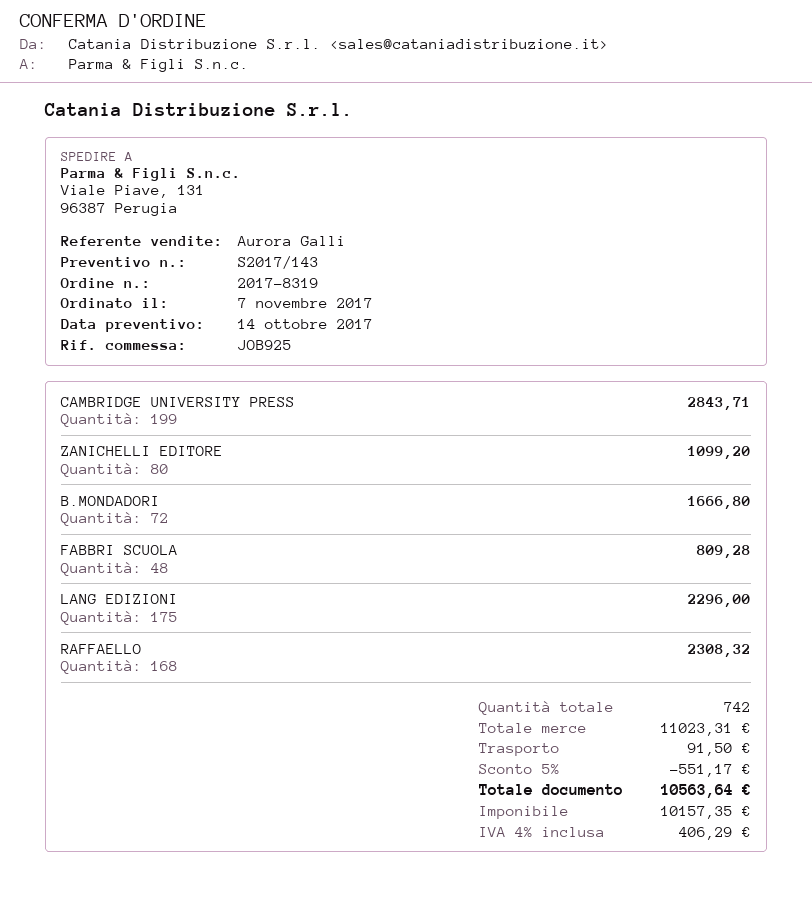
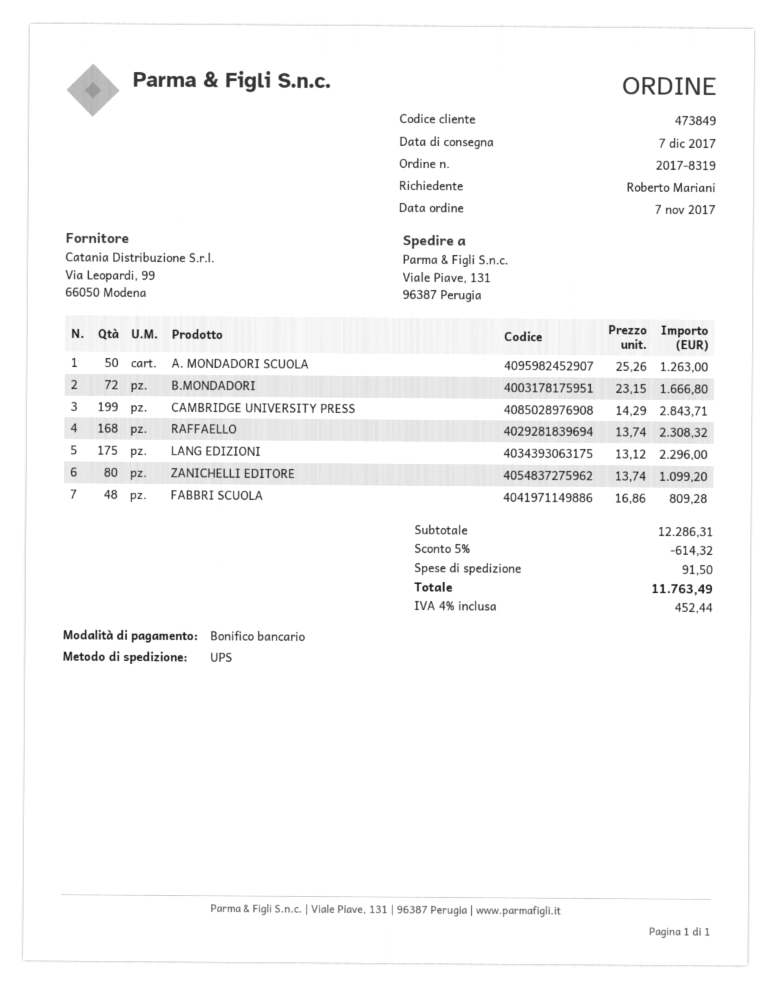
A. MONDADORI SCUOLA: none -> 50 for 1263.00
subtotal: 11023.31 -> 12286.31
discount: 5% = 551.17 -> 5% = 614.32
tax: 4% = 406.29 -> 4% = 452.44
total: 10563.64 -> 11763.49

